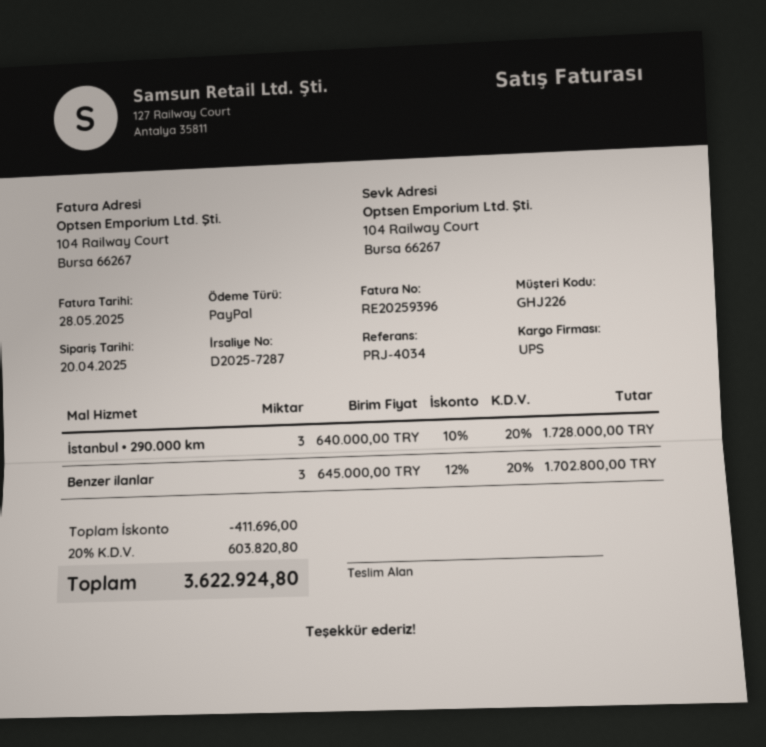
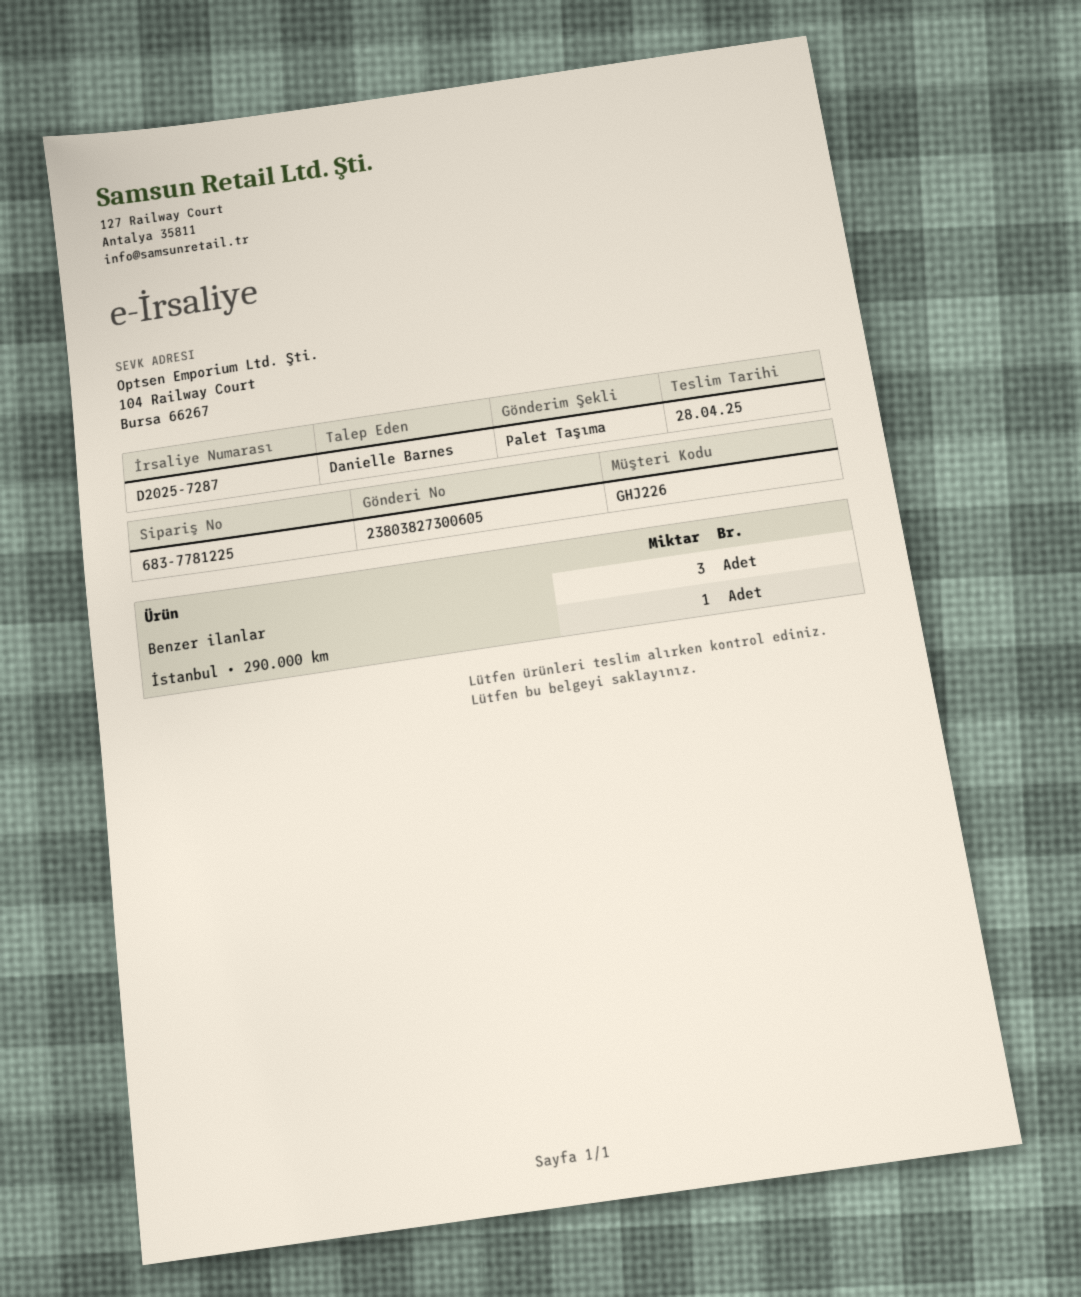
shipping method: UPS -> pallet freight
İstanbul • 290.000 km: 3 -> 1

